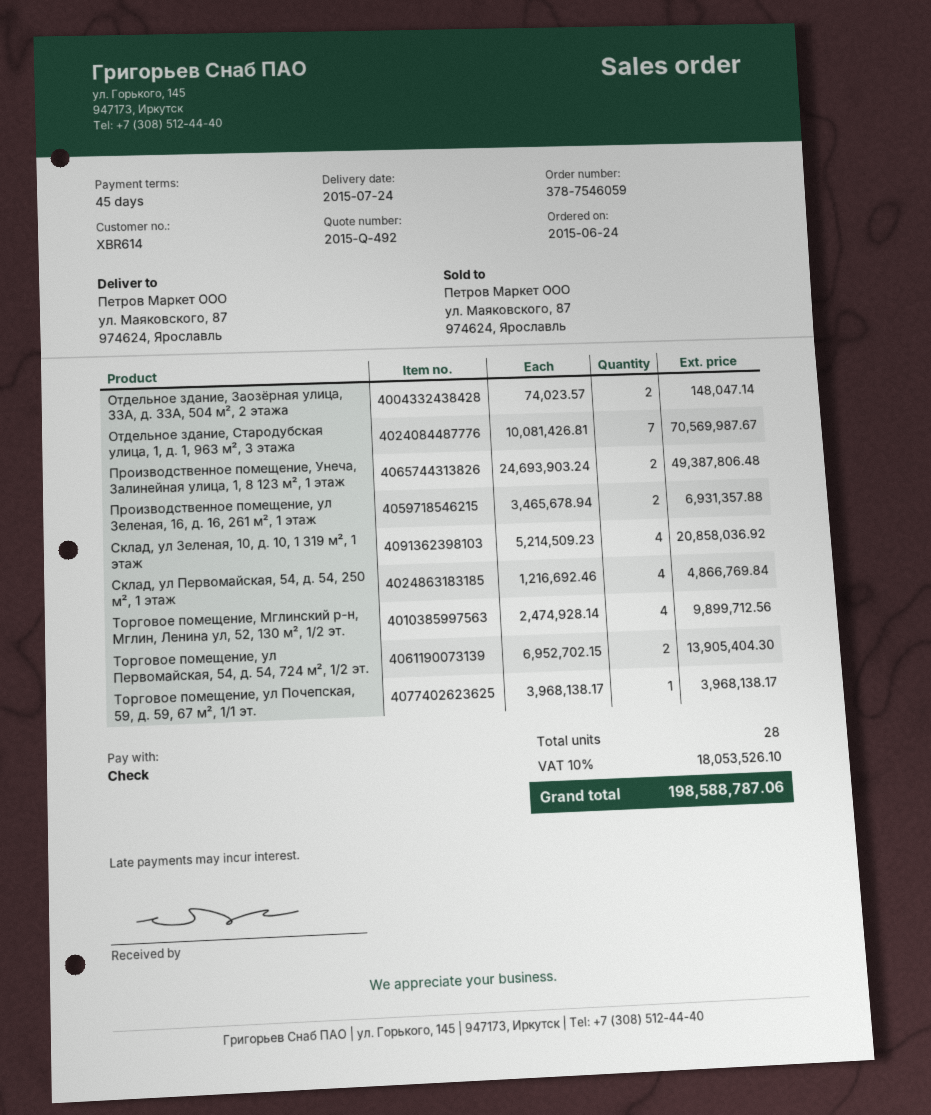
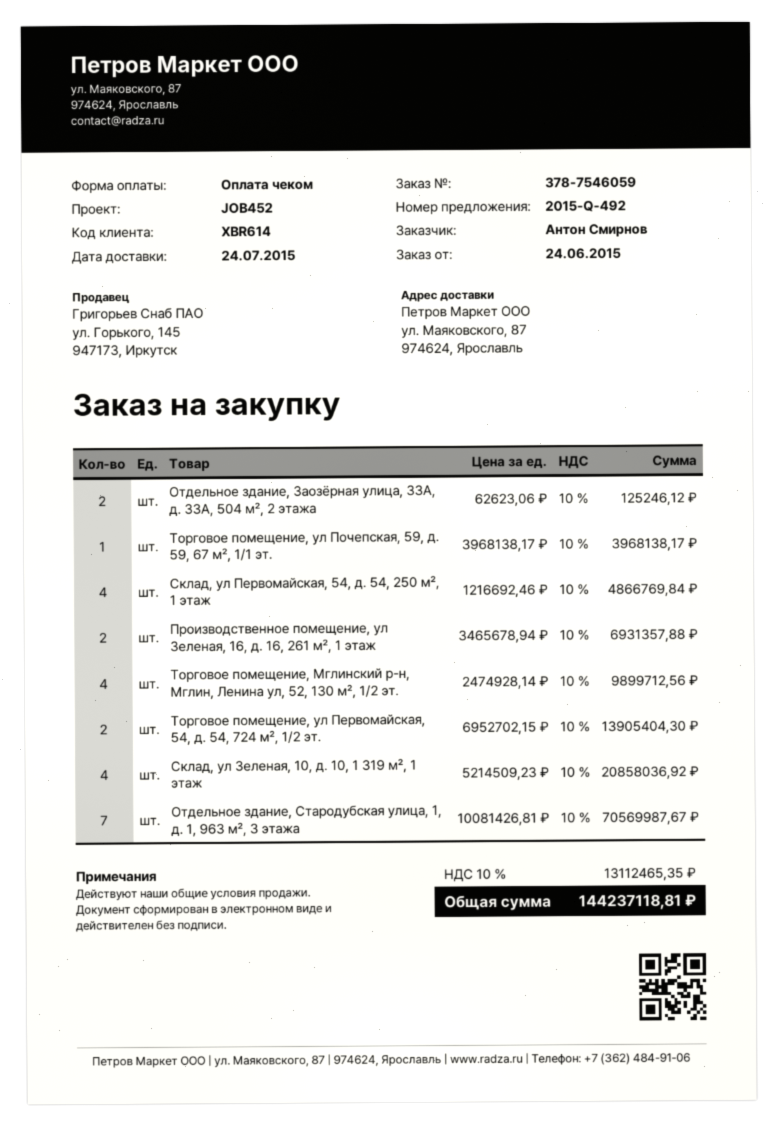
Отдельное здание, Заозёрная улица, 33А, д. 33А, 504 м², 2 этажа: 2 x 74023.57 = 148047.14 -> 2 x 62623.06 = 125246.12
Производственное помещение, Унеча, Залинейная улица, 1, 8 123 м², 1 этаж: 2 x 24693903.24 = 49387806.48 -> none
tax: 10% = 18053526.10 -> 10% = 13112465.35
total: 198588787.06 -> 144237118.81

